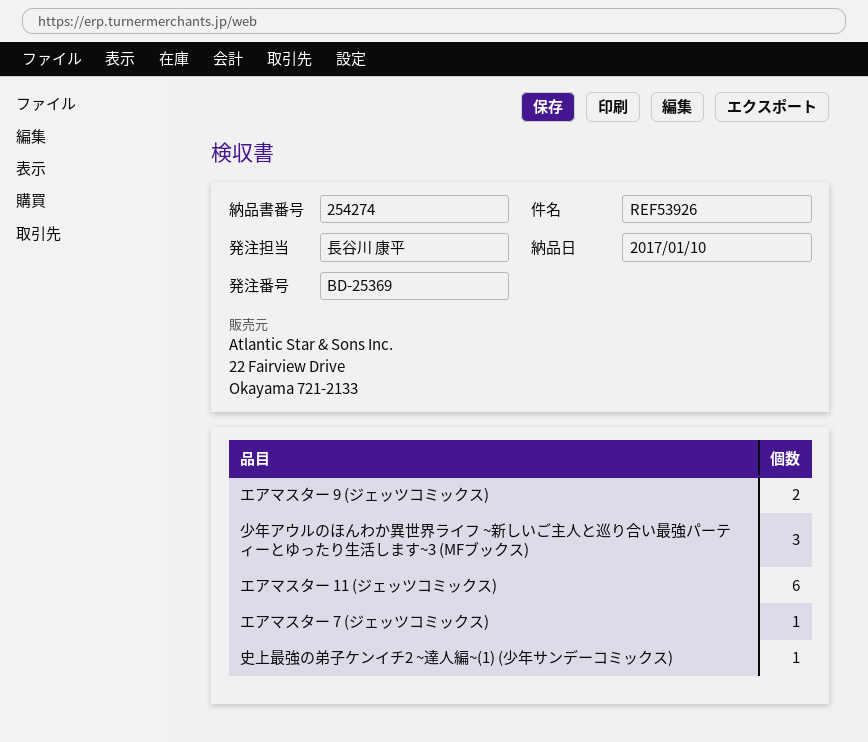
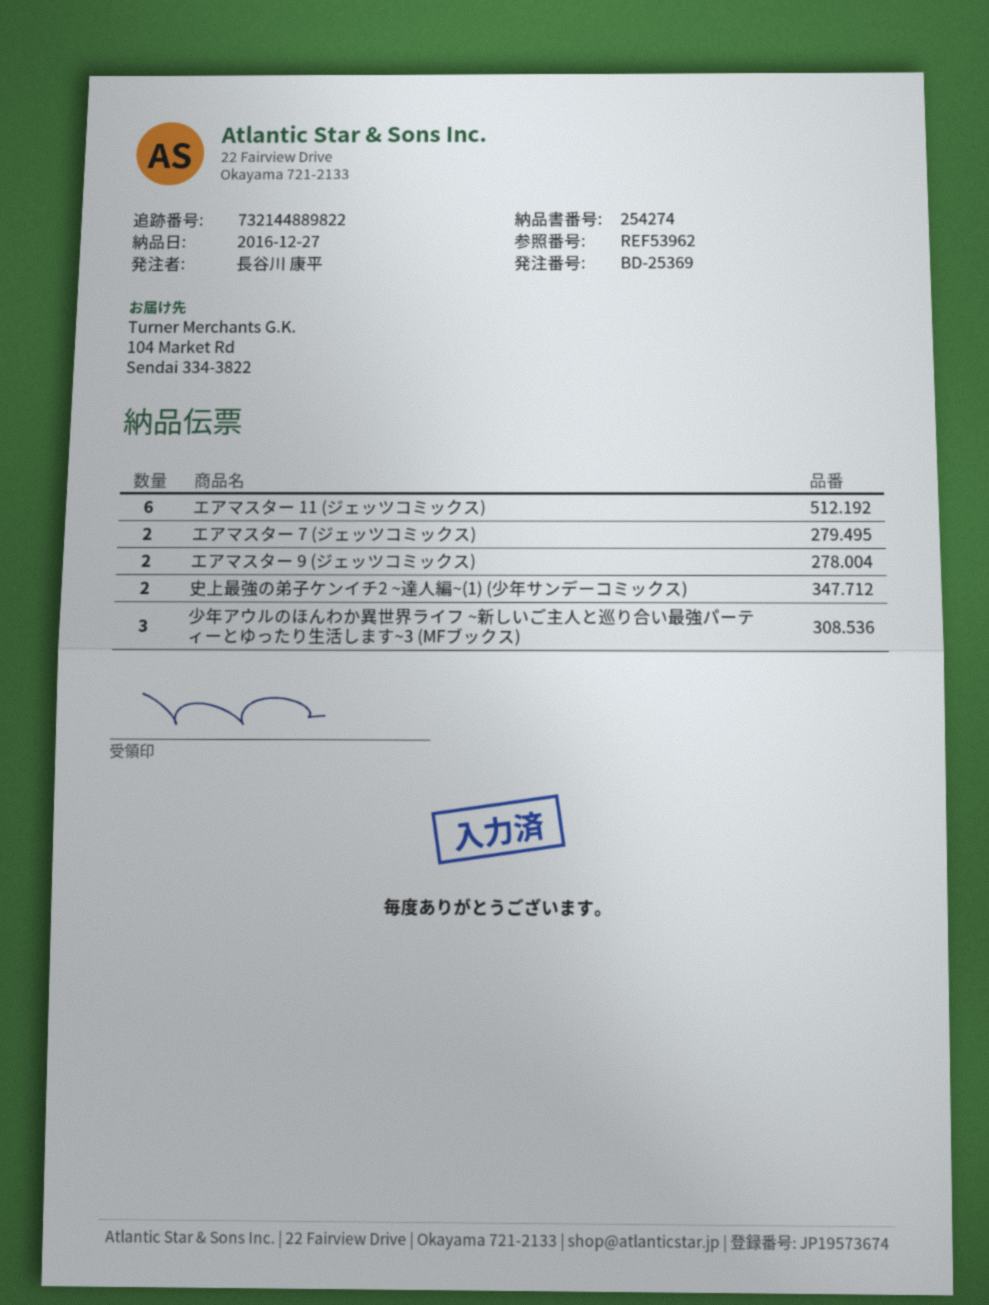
delivery date: 2017-01-10 -> 2016-12-27
reference: REF53926 -> REF53962
エアマスター 7 (ジェッツコミックス): 1 -> 2
史上最強の弟子ケンイチ2 ~達人編~(1) (少年サンデーコミックス): 1 -> 2

